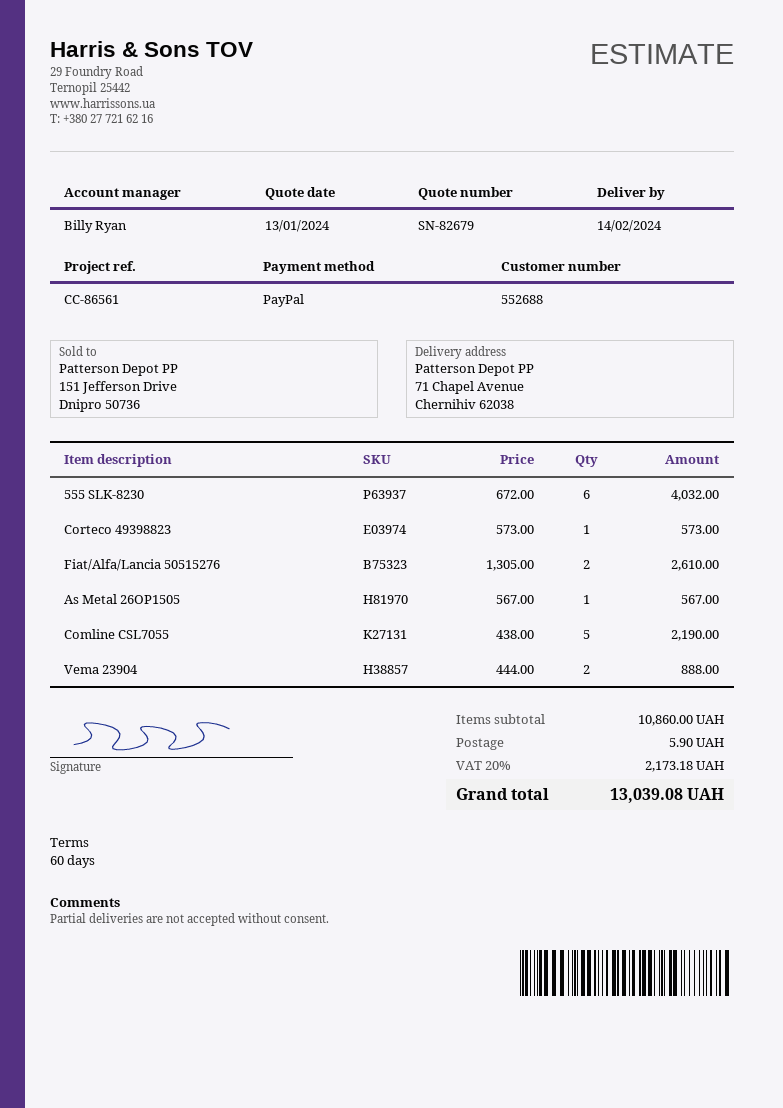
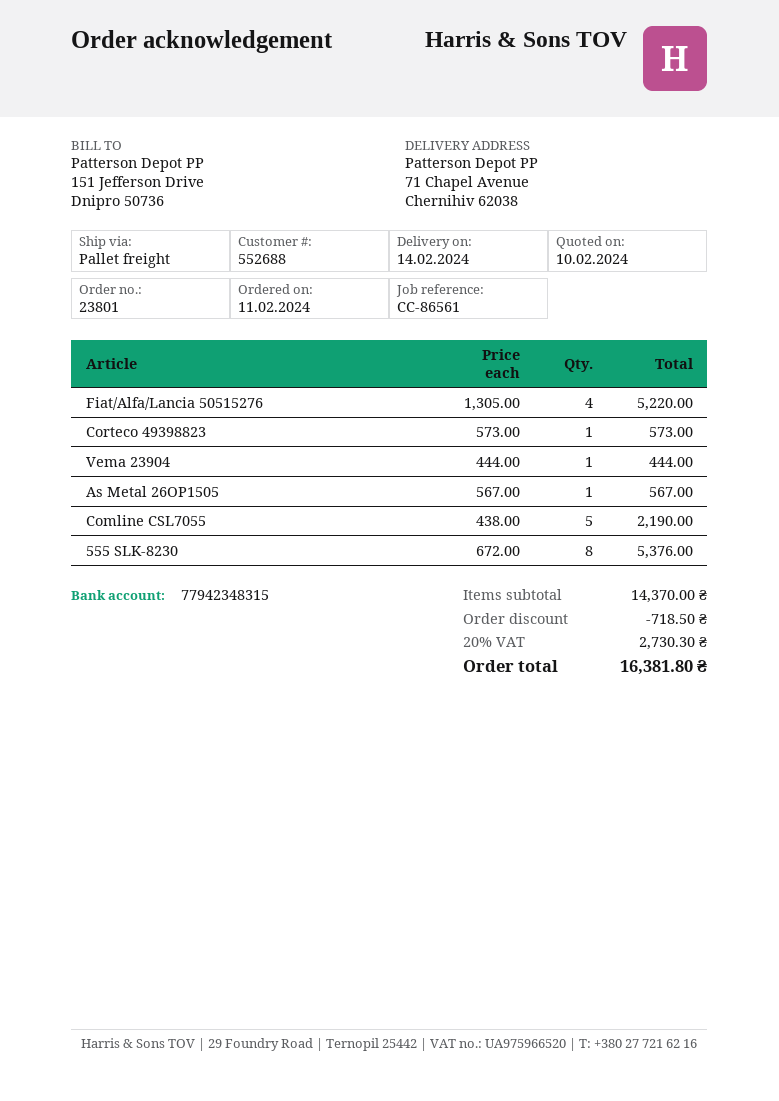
quote date: 2024-01-13 -> 2024-02-10
555 SLK-8230: 6 x 672.00 = 4032.00 -> 8 x 672.00 = 5376.00
Fiat/Alfa/Lancia 50515276: 2 x 1305.00 = 2610.00 -> 4 x 1305.00 = 5220.00
Vema 23904: 2 x 444.00 = 888.00 -> 1 x 444.00 = 444.00
subtotal: 10860.00 -> 14370.00
discount: none -> 718.50
shipping: 5.90 -> none
tax: 20% = 2173.18 -> 20% = 2730.30
total: 13039.08 -> 16381.80

